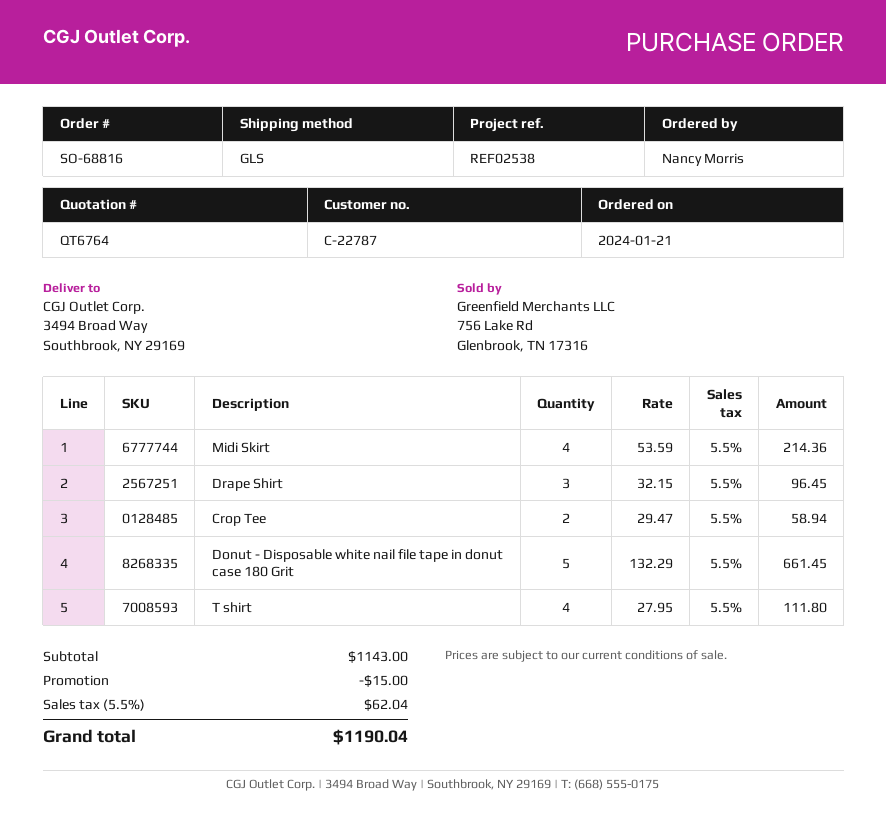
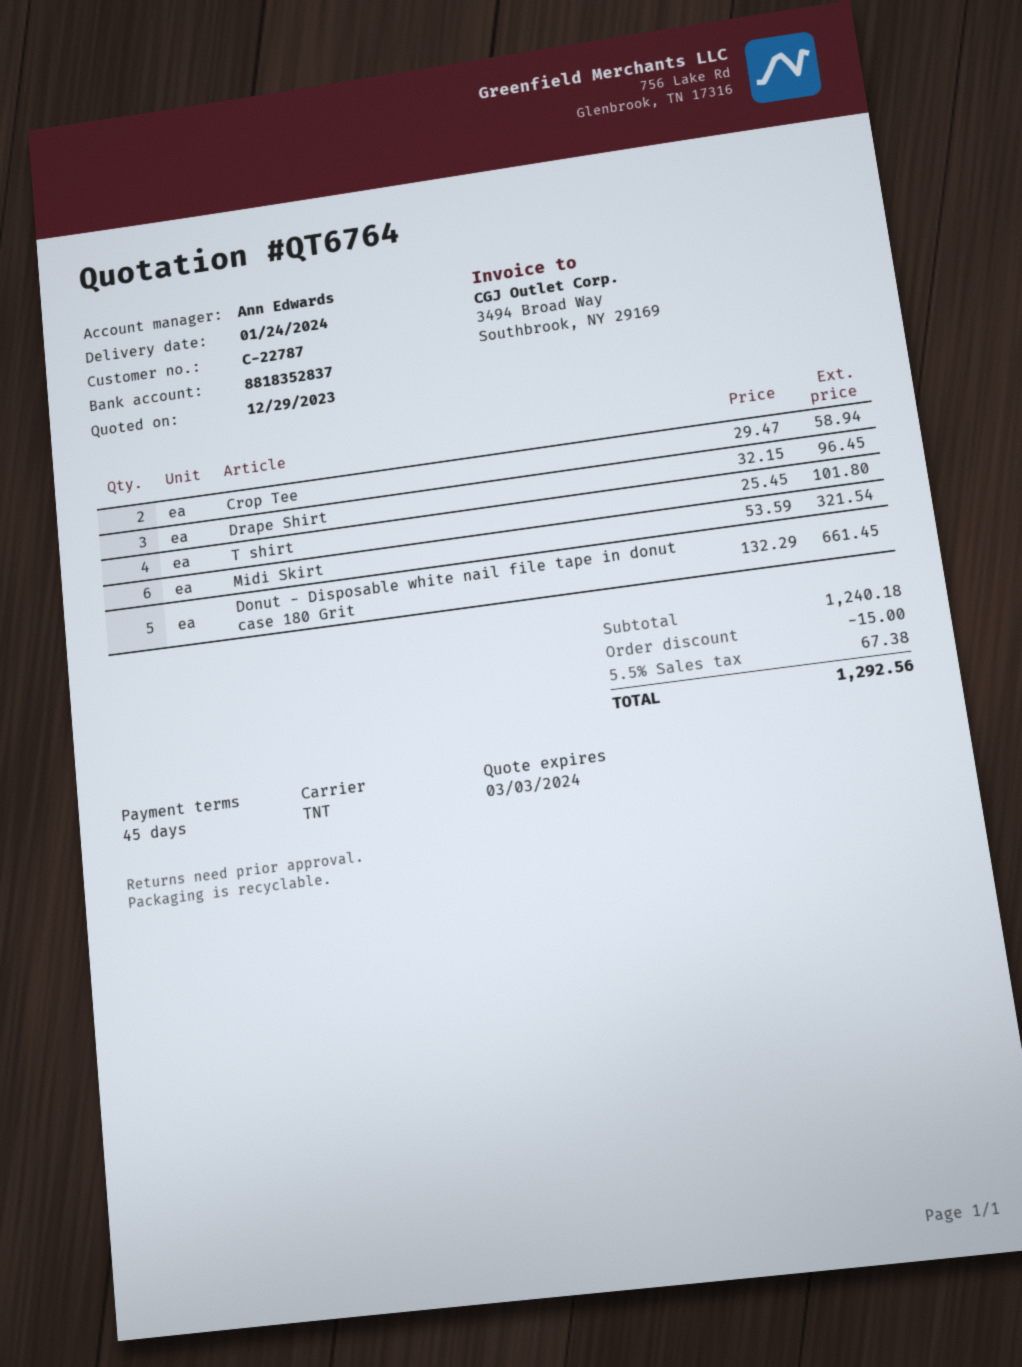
shipping method: GLS -> TNT
Midi Skirt: 4 x 53.59 = 214.36 -> 6 x 53.59 = 321.54
T shirt: 4 x 27.95 = 111.80 -> 4 x 25.45 = 101.80
subtotal: 1143.00 -> 1240.18
tax: 5.5% = 62.04 -> 5.5% = 67.38
total: 1190.04 -> 1292.56

